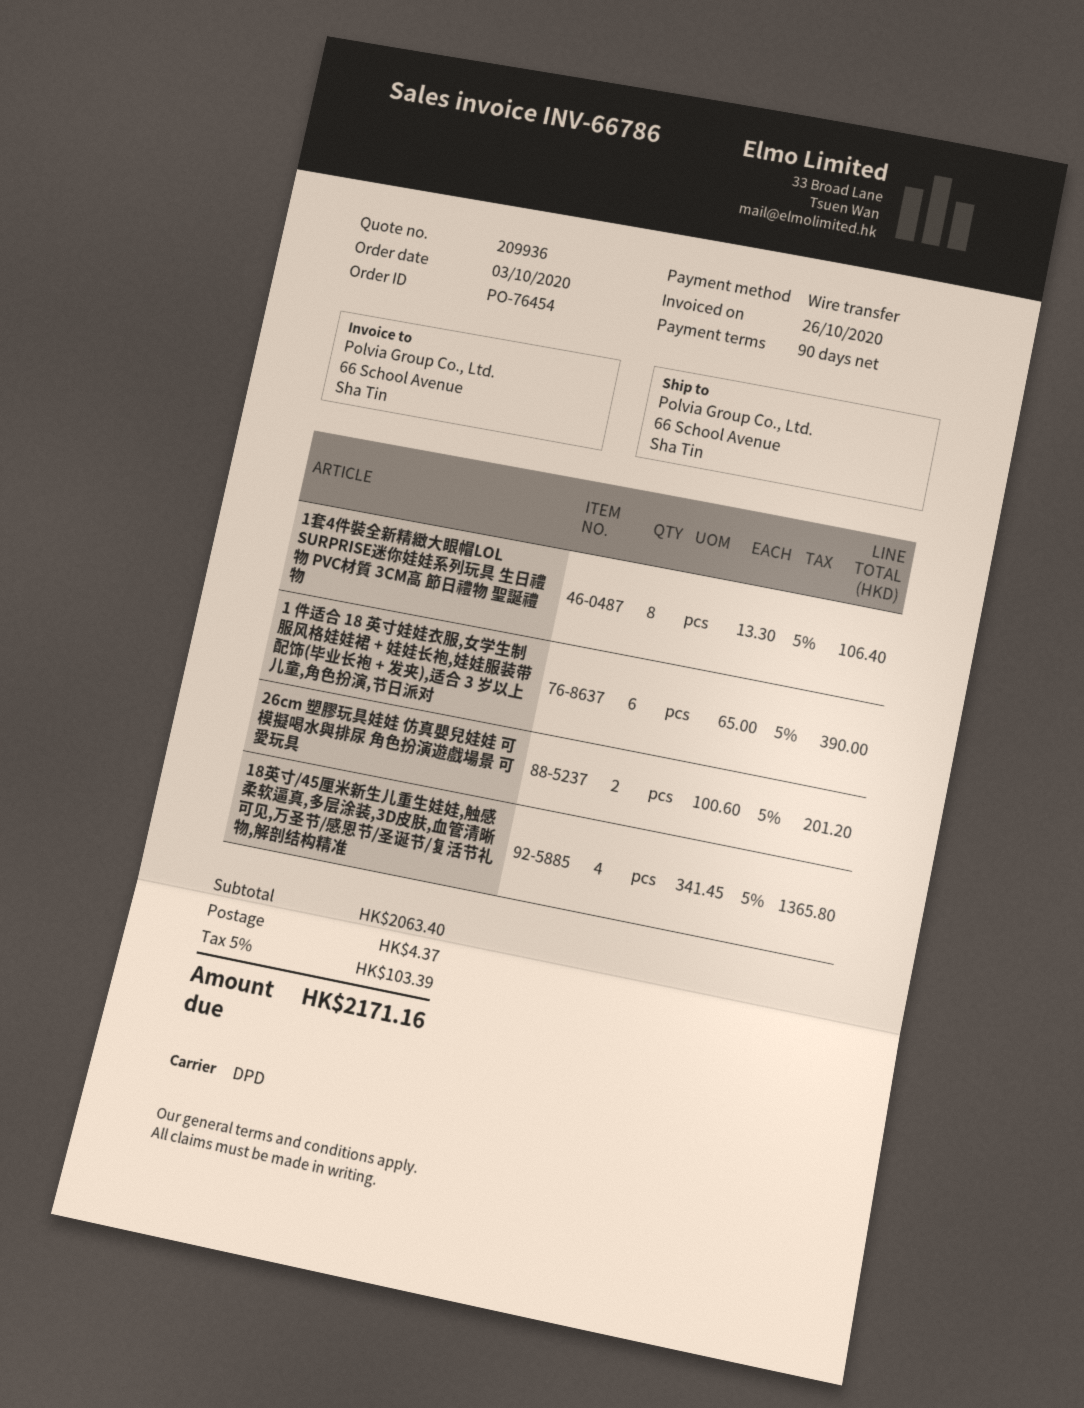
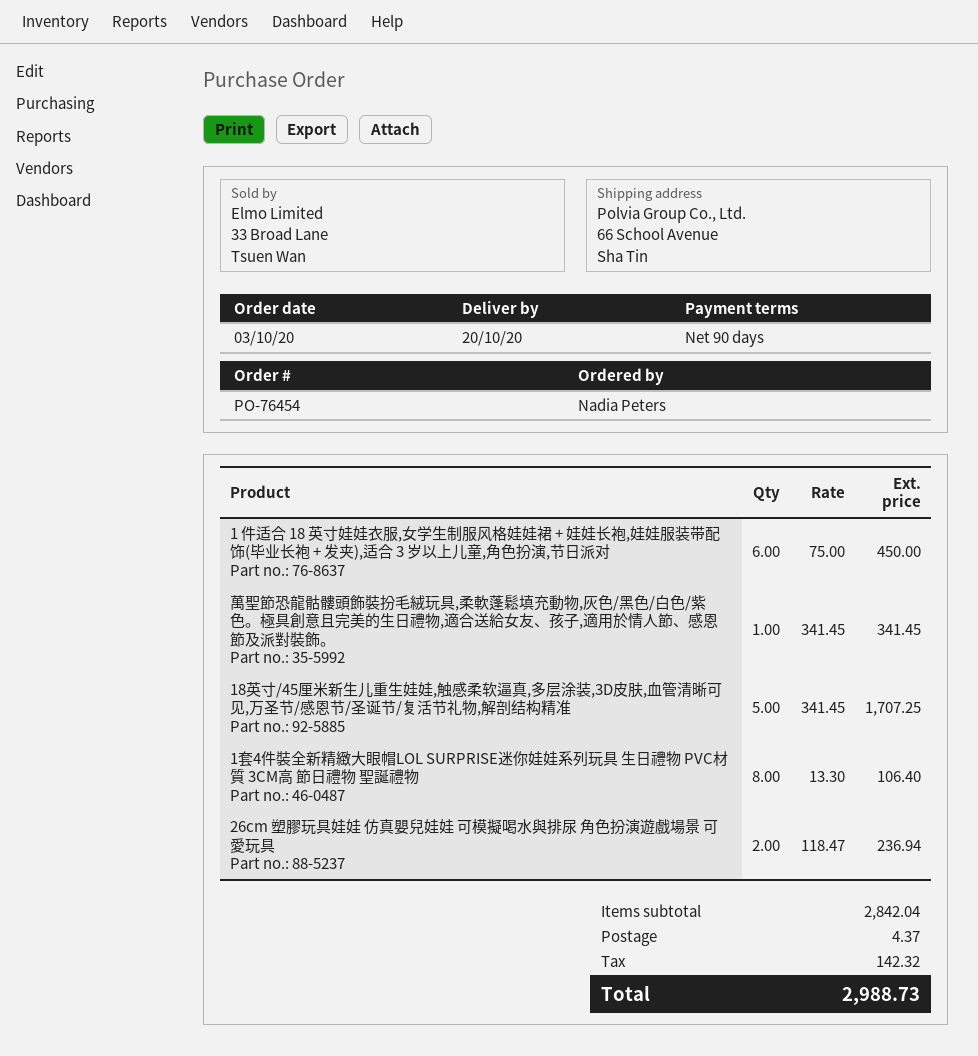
1 件适合 18 英寸娃娃衣服,女学生制服风格娃娃裙 + 娃娃长袍,娃娃服装带配饰(毕业长袍 + 发夹),适合 3 岁以上儿童,角色扮演,节日派对: 6 x 65.00 = 390.00 -> 6 x 75.00 = 450.00
26cm 塑膠玩具娃娃 仿真嬰兒娃娃 可模擬喝水與排尿 角色扮演遊戲場景 可愛玩具: 2 x 100.60 = 201.20 -> 2 x 118.47 = 236.94
18英寸/45厘米新生儿重生娃娃,触感柔软逼真,多层涂装,3D皮肤,血管清晰可见,万圣节/感恩节/圣诞节/复活节礼物,解剖结构精准: 4 x 341.45 = 1365.80 -> 5 x 341.45 = 1707.25
萬聖節恐龍骷髏頭飾裝扮毛絨玩具,柔軟蓬鬆填充動物,灰色/黑色/白色/紫色。極具創意且完美的生日禮物,適合送給女友、孩子,適用於情人節、感恩節及派對裝飾。: none -> 1 x 341.45 = 341.45
subtotal: 2063.40 -> 2842.04
tax: 103.39 -> 142.32
total: 2171.16 -> 2988.73

